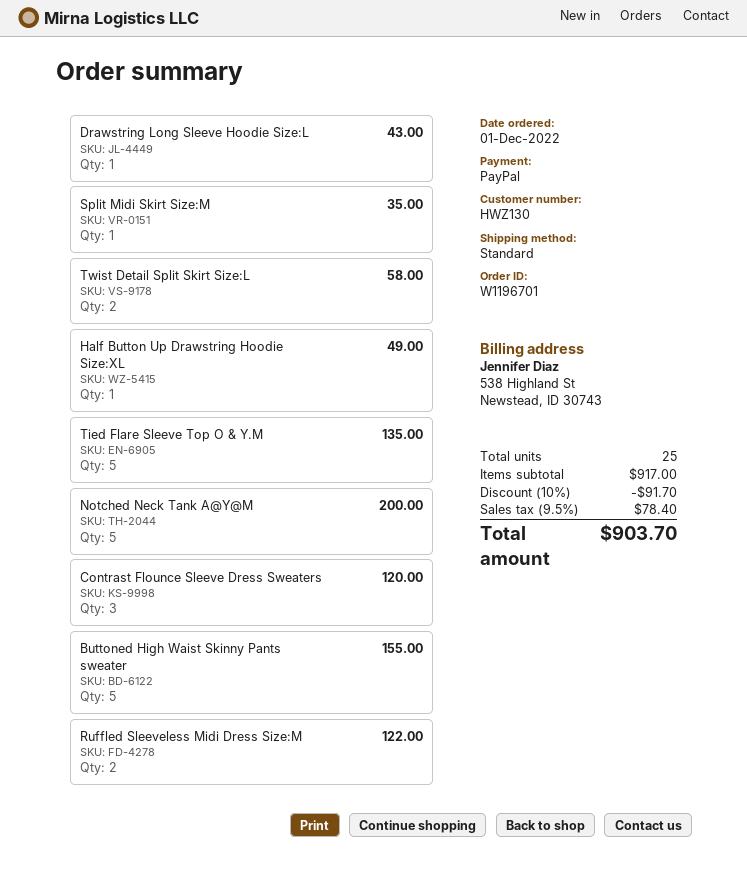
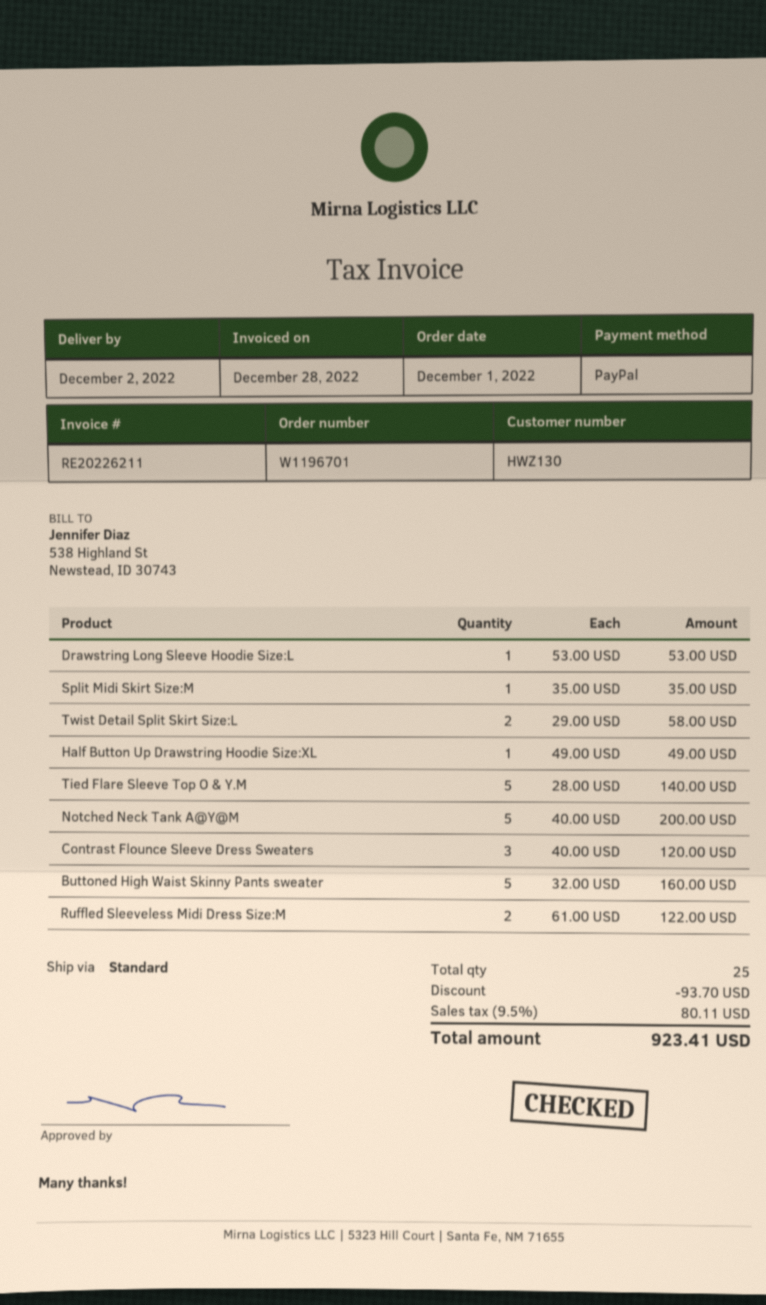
Drawstring Long Sleeve Hoodie Size:L: 1 for 43.00 -> 1 for 53.00
Tied Flare Sleeve Top O & Y.M: 5 for 135.00 -> 5 for 140.00
Buttoned High Waist Skinny Pants sweater: 5 for 155.00 -> 5 for 160.00
discount: 91.70 -> 93.70
tax: 9.5% = 78.40 -> 9.5% = 80.11
total: 903.70 -> 923.41

